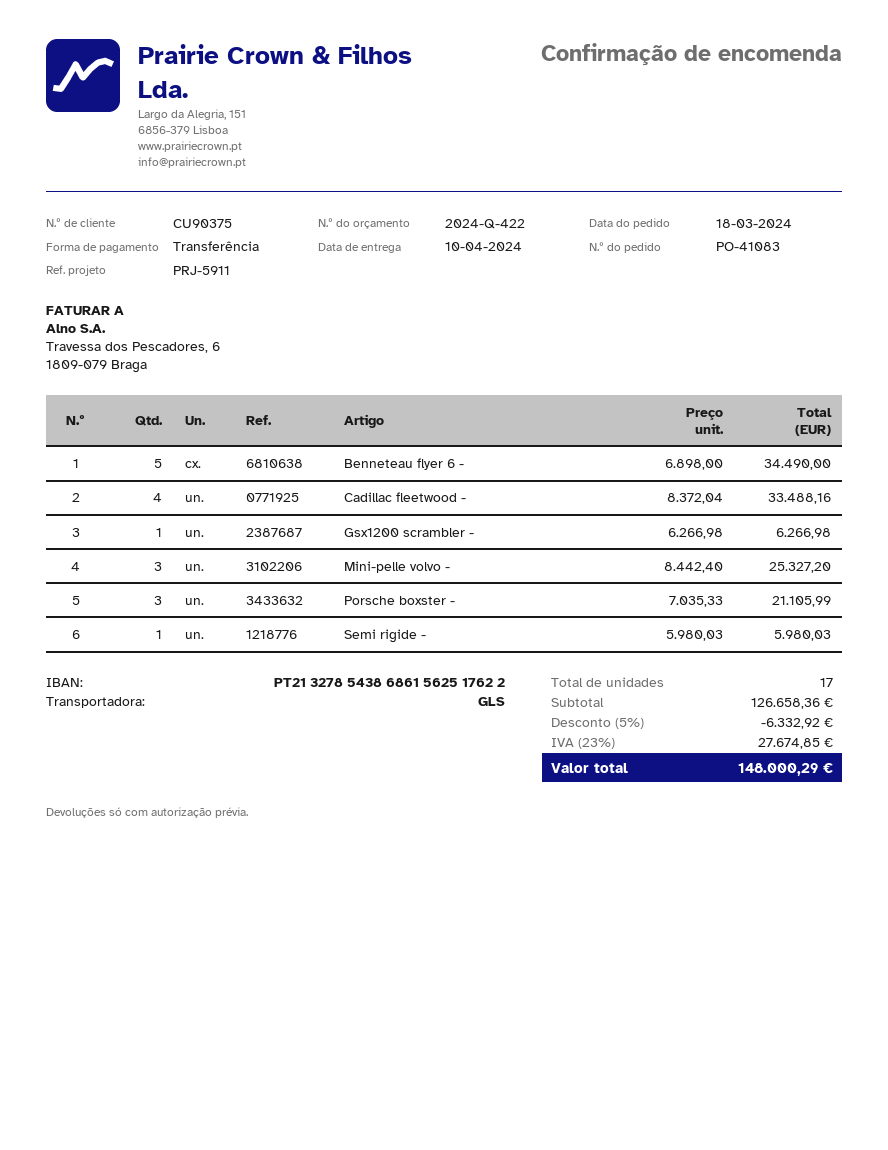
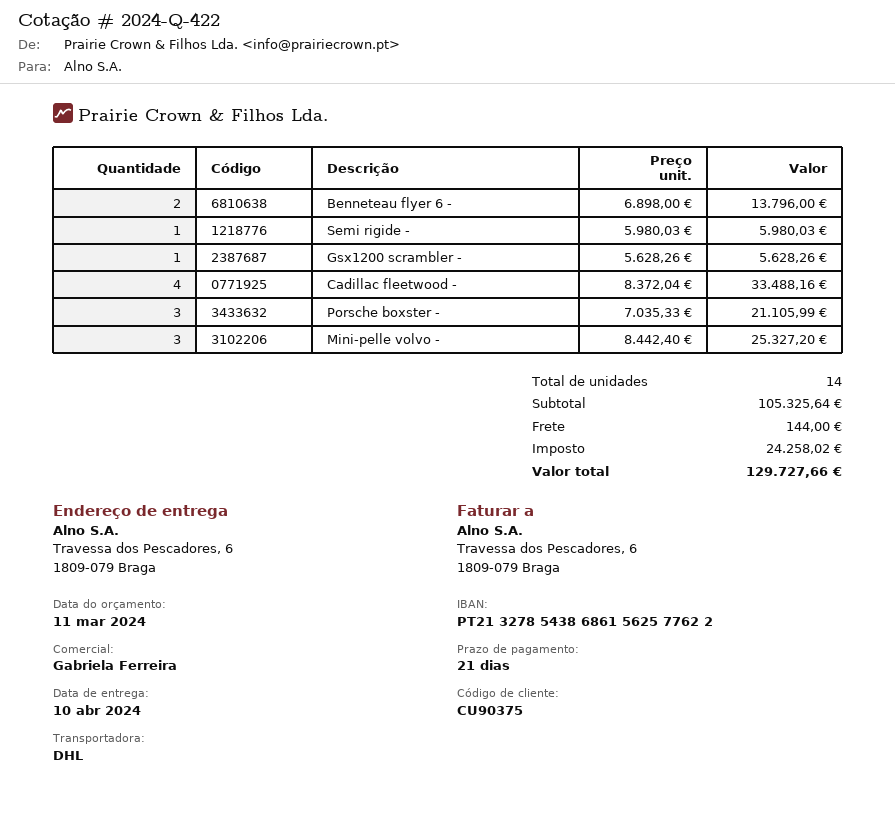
bank account: PT21327854386861562517622 -> PT21327854386861562577622
shipping method: GLS -> DHL
Benneteau flyer 6 -: 5 x 6898.00 = 34490.00 -> 2 x 6898.00 = 13796.00
Gsx1200 scrambler -: 1 x 6266.98 = 6266.98 -> 1 x 5628.26 = 5628.26
total quantity: 17 -> 14
subtotal: 126658.36 -> 105325.64
discount: 5% = 6332.92 -> none
shipping: none -> 144.00
tax: 27674.85 -> 24258.02
total: 148000.29 -> 129727.66

